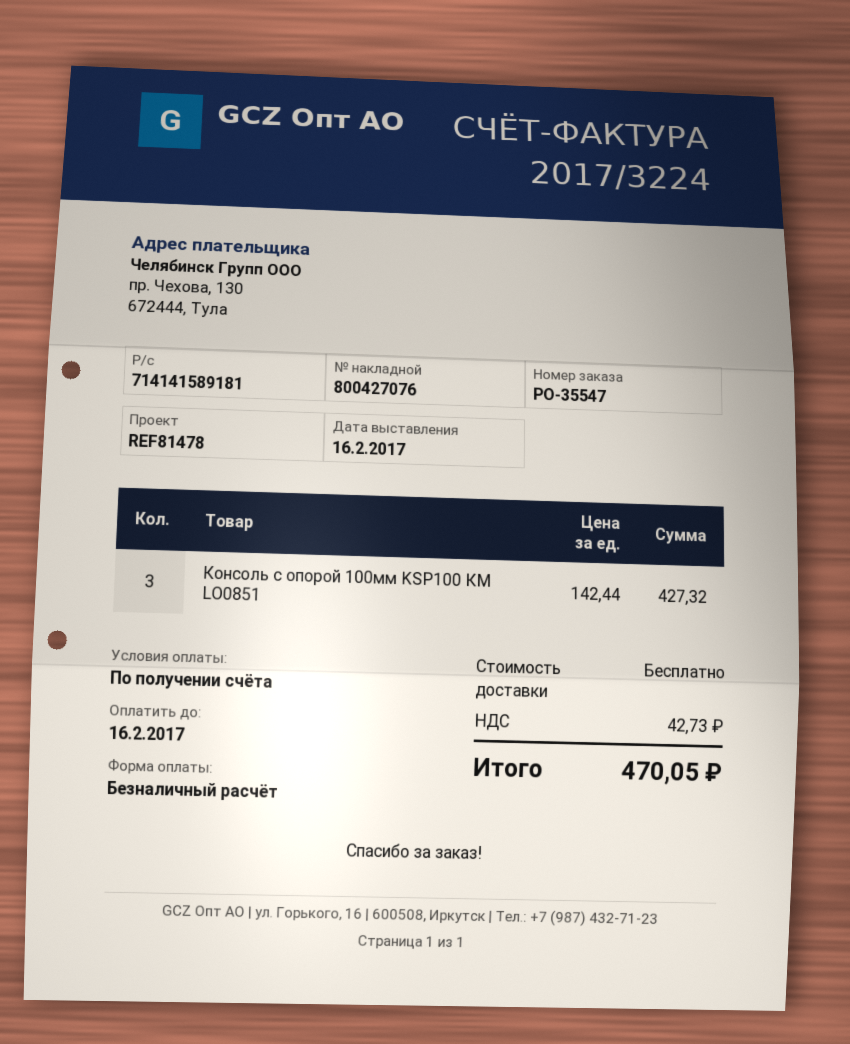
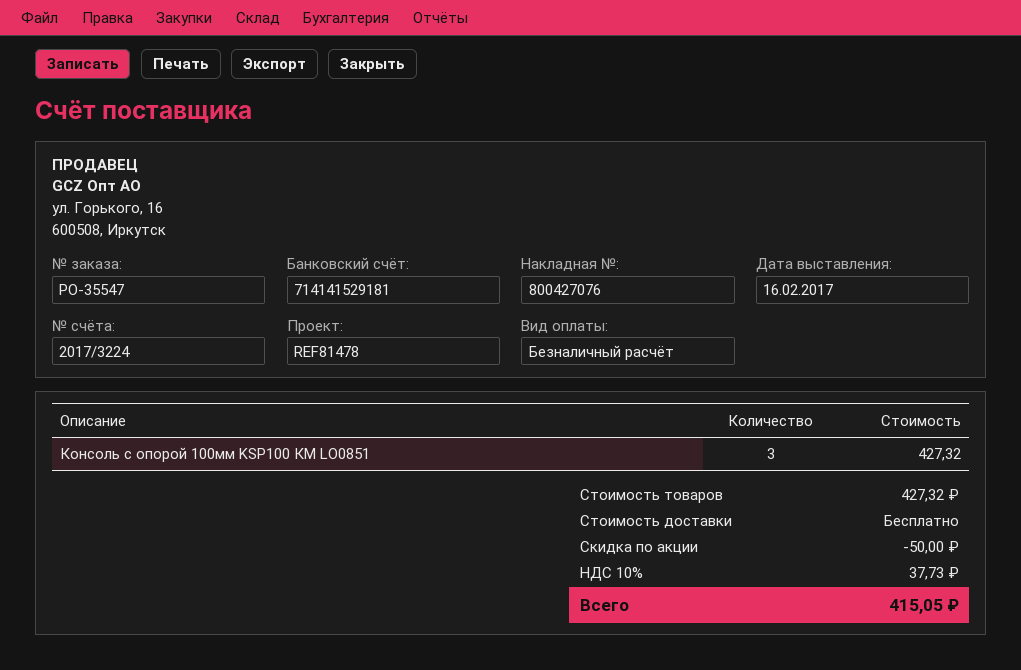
bank account: 714141589181 -> 714141529181
discount: none -> 50.00
tax: 42.73 -> 37.73
total: 470.05 -> 415.05

